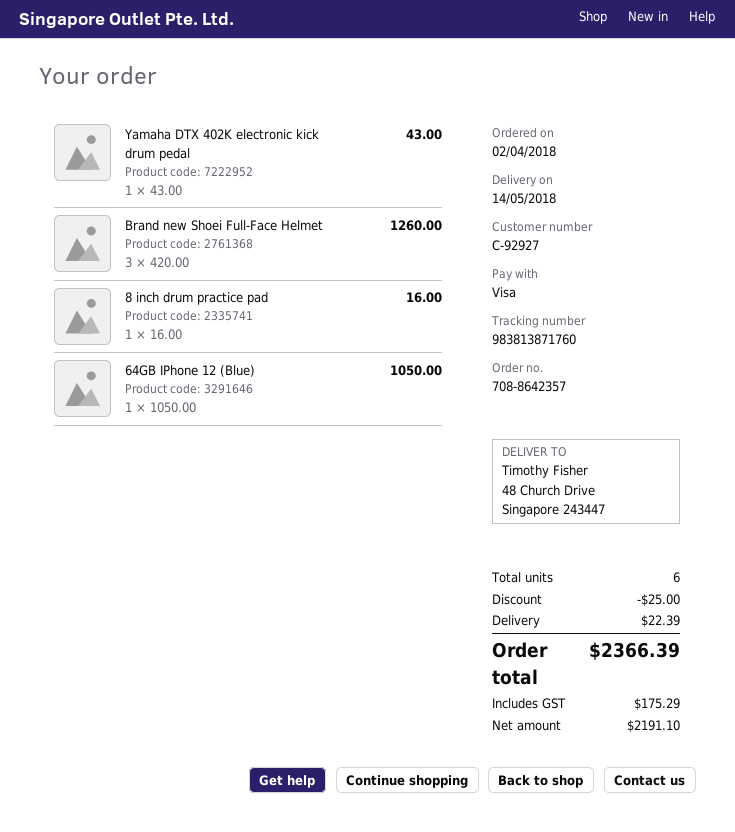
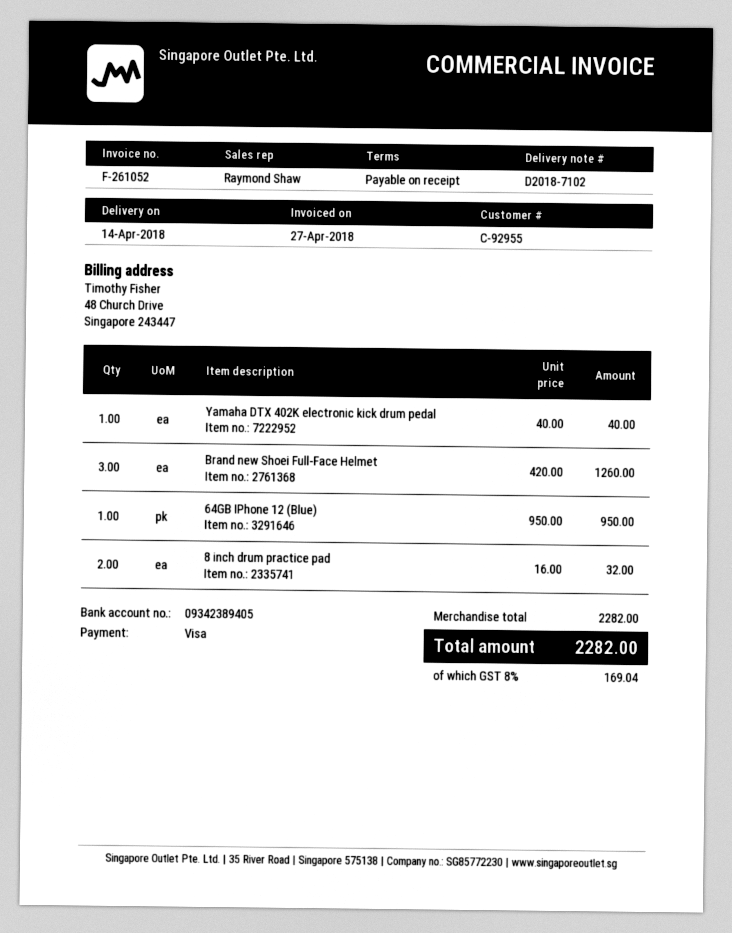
delivery date: 2018-05-14 -> 2018-04-14
customer number: C-92927 -> C-92955
Yamaha DTX 402K electronic kick drum pedal: 1 x 43.00 = 43.00 -> 1 x 40.00 = 40.00
8 inch drum practice pad: 1 x 16.00 = 16.00 -> 2 x 16.00 = 32.00
64GB IPhone 12 (Blue): 1 x 1050.00 = 1050.00 -> 1 x 950.00 = 950.00
discount: 25.00 -> none
shipping: 22.39 -> none
tax: 175.29 -> 169.04
total: 2366.39 -> 2282.00

